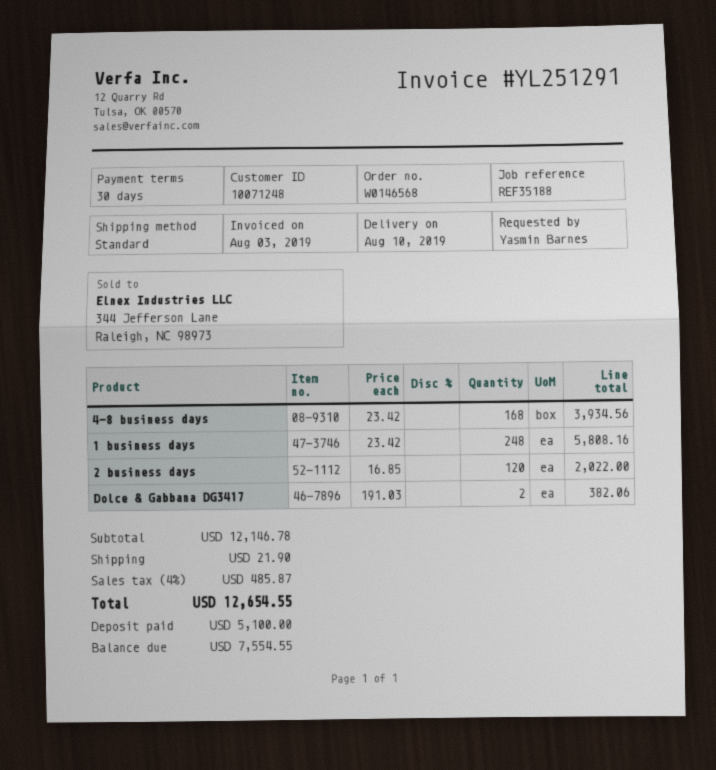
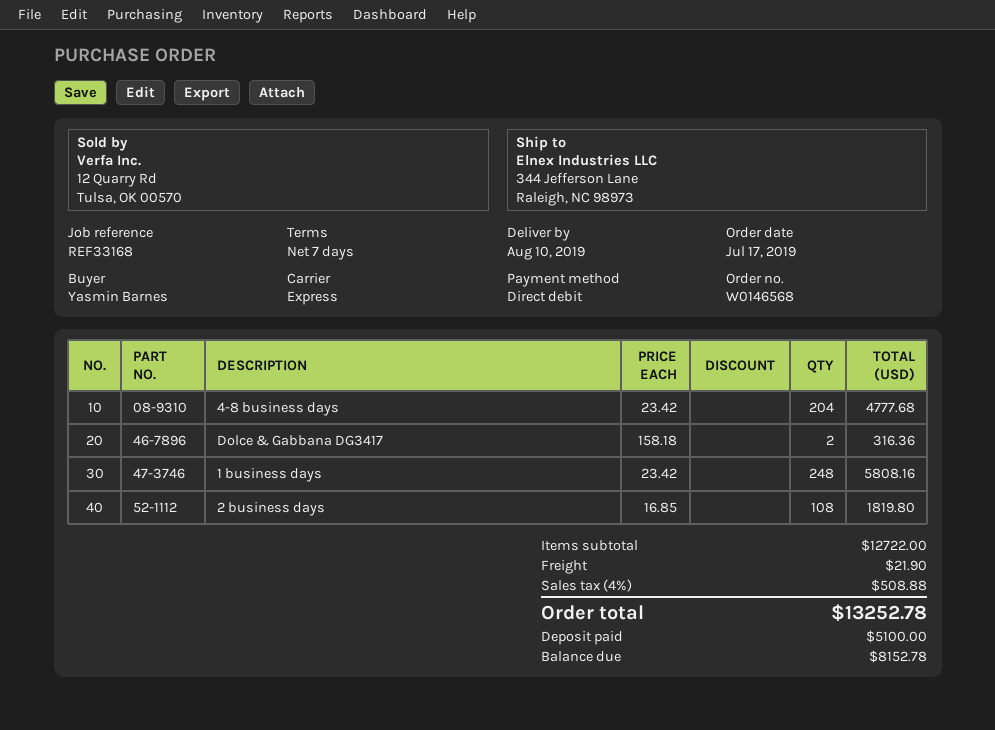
payment terms: 30 days -> 7 days
reference: REF35188 -> REF33168
shipping method: standard -> express
4-8 business days: 168 x 23.42 = 3934.56 -> 204 x 23.42 = 4777.68
2 business days: 120 x 16.85 = 2022.00 -> 108 x 16.85 = 1819.80
Dolce & Gabbana DG3417: 2 x 191.03 = 382.06 -> 2 x 158.18 = 316.36
subtotal: 12146.78 -> 12722.00
tax: 4% = 485.87 -> 4% = 508.88
total: 12654.55 -> 13252.78
balance: 7554.55 -> 8152.78

